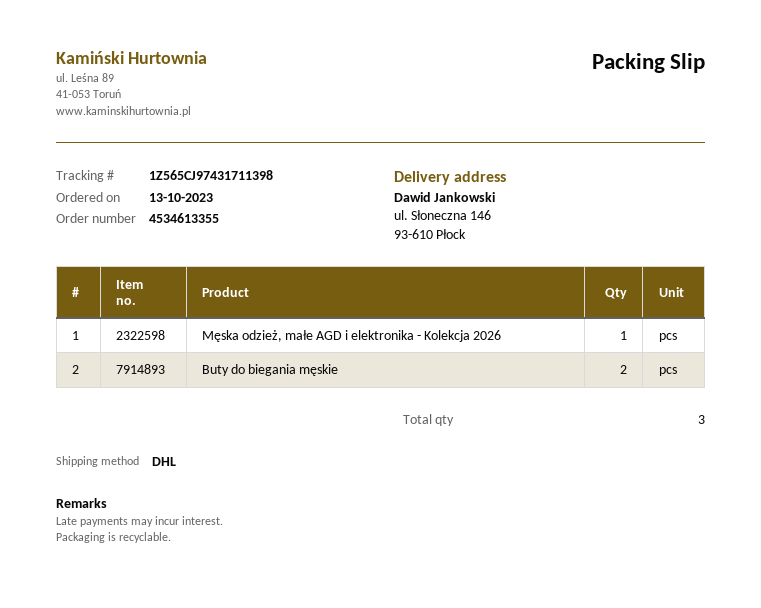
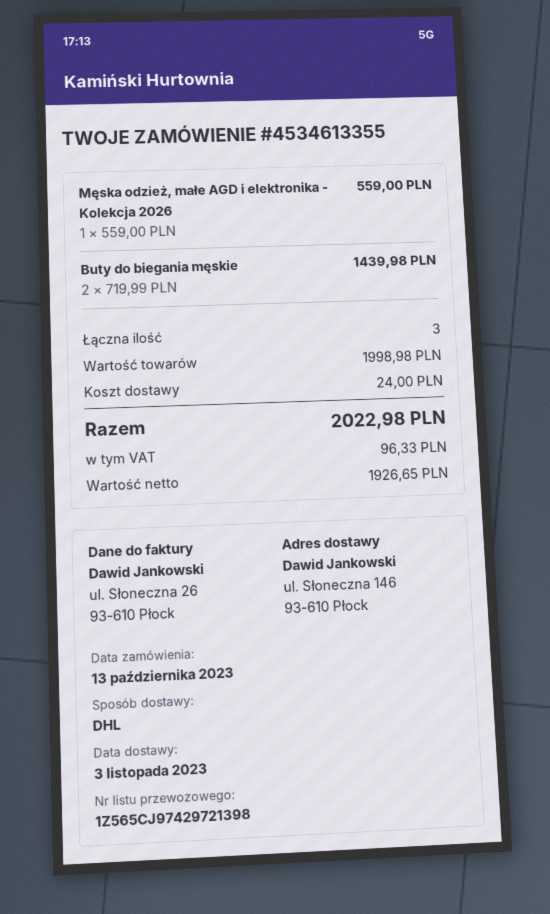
tracking number: 1Z565CJ97431711398 -> 1Z565CJ97429721398

